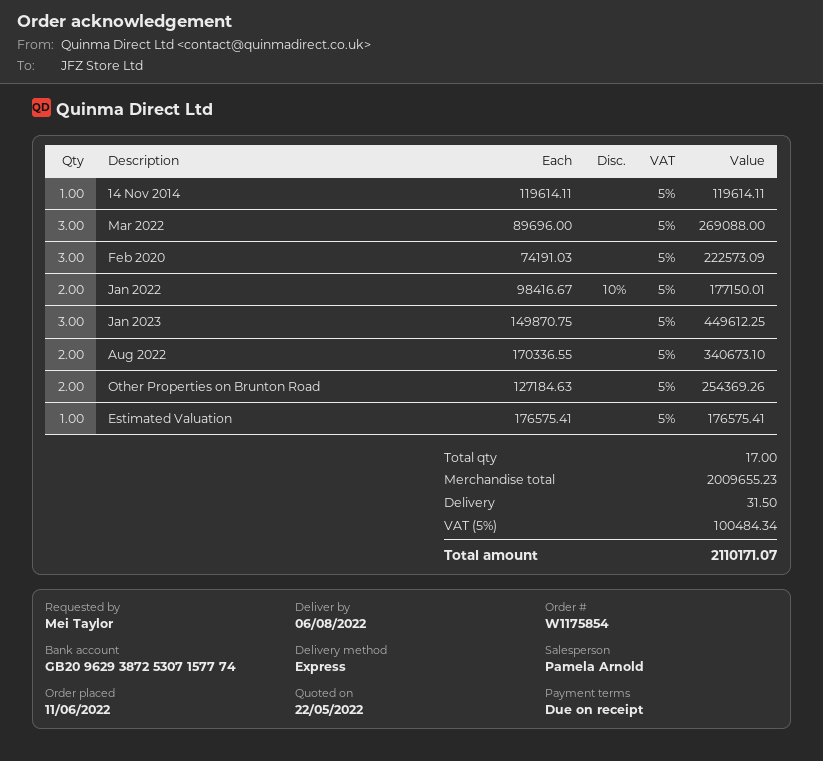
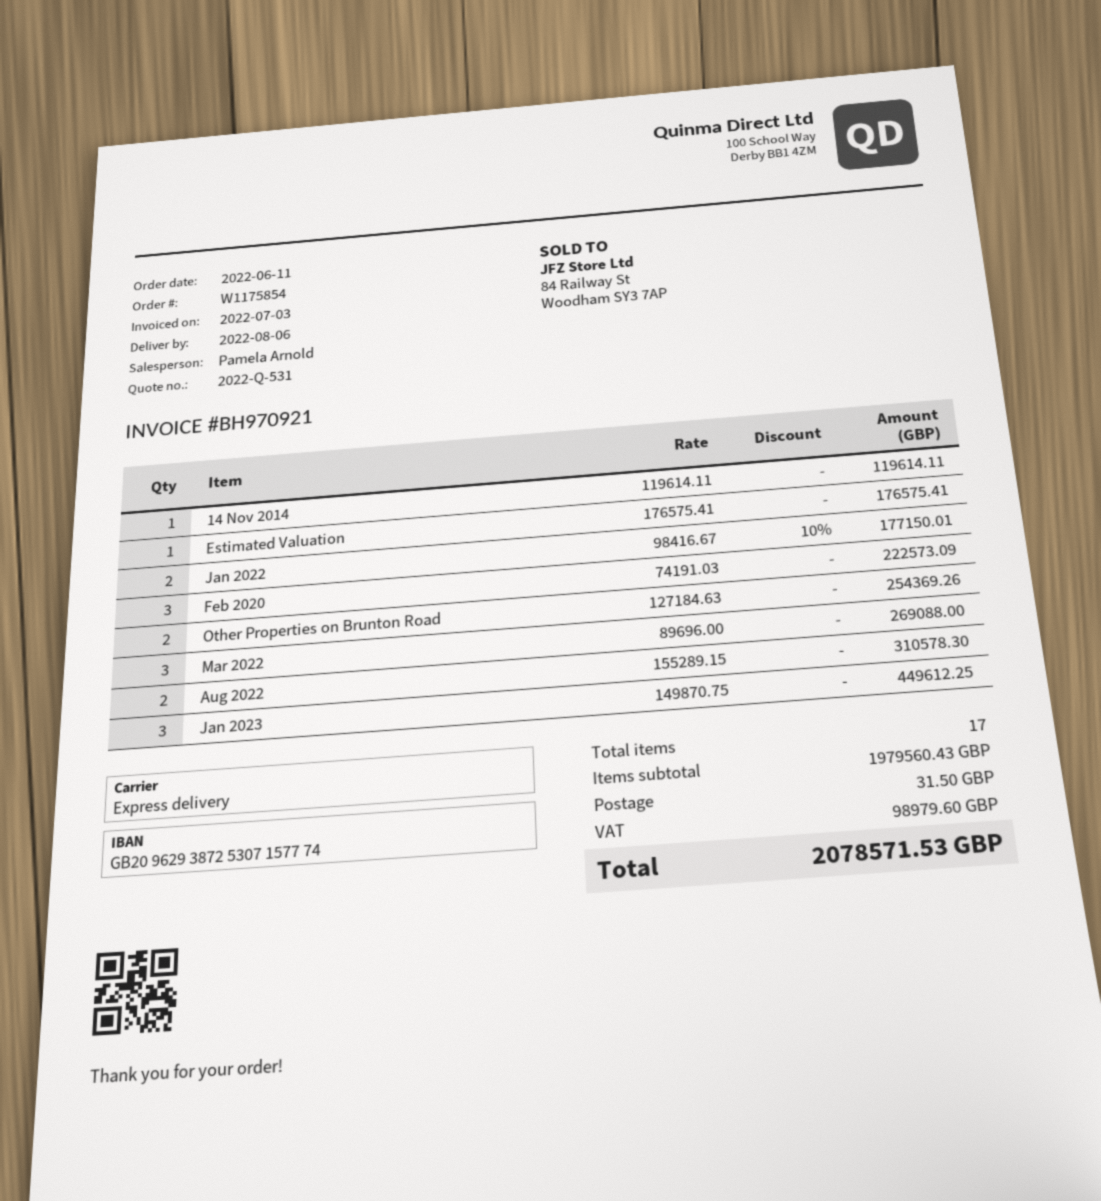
Aug 2022: 2 x 170336.55 = 340673.10 -> 2 x 155289.15 = 310578.30
subtotal: 2009655.23 -> 1979560.43
tax: 100484.34 -> 98979.60
total: 2110171.07 -> 2078571.53

